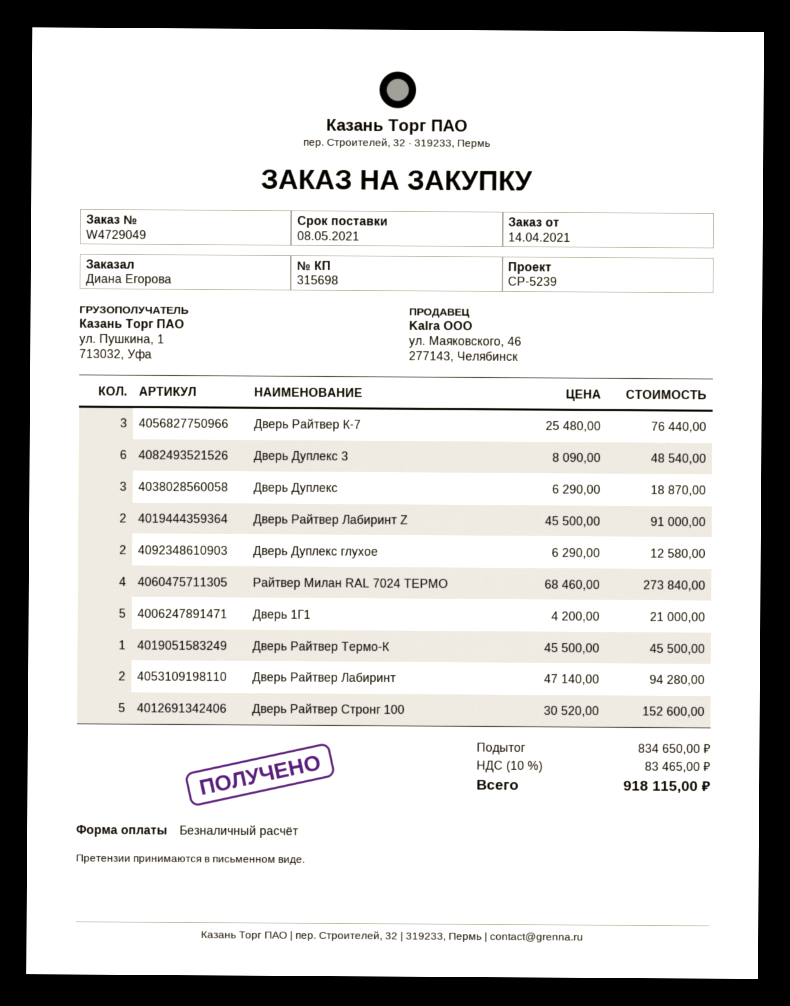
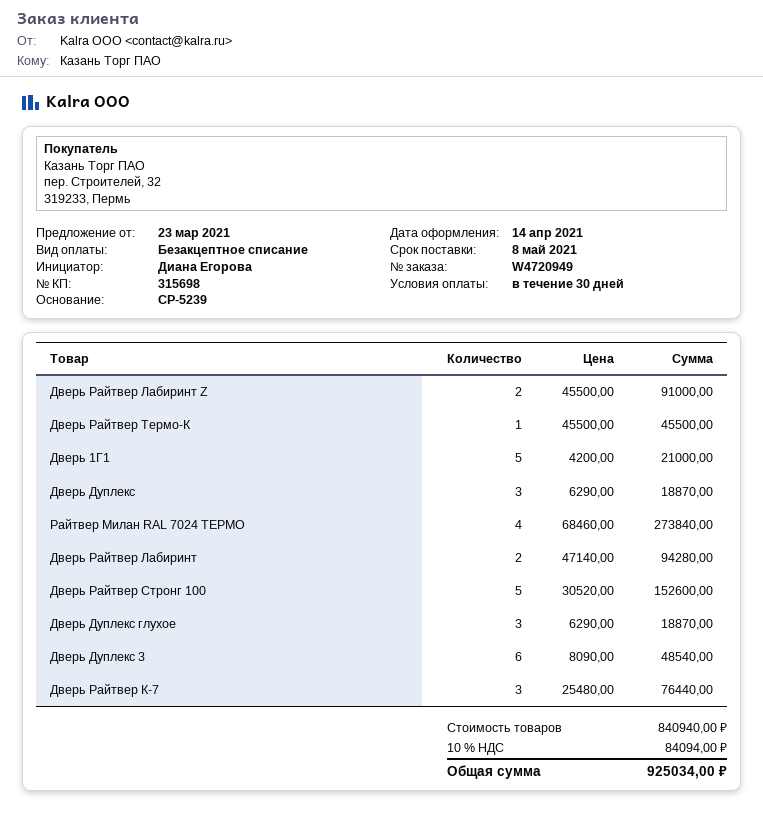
order number: W4729049 -> W4720949
payment method: bank transfer -> direct debit
Дверь Дуплекс глухое: 2 x 6290.00 = 12580.00 -> 3 x 6290.00 = 18870.00
subtotal: 834650.00 -> 840940.00
tax: 10% = 83465.00 -> 10% = 84094.00
total: 918115.00 -> 925034.00

